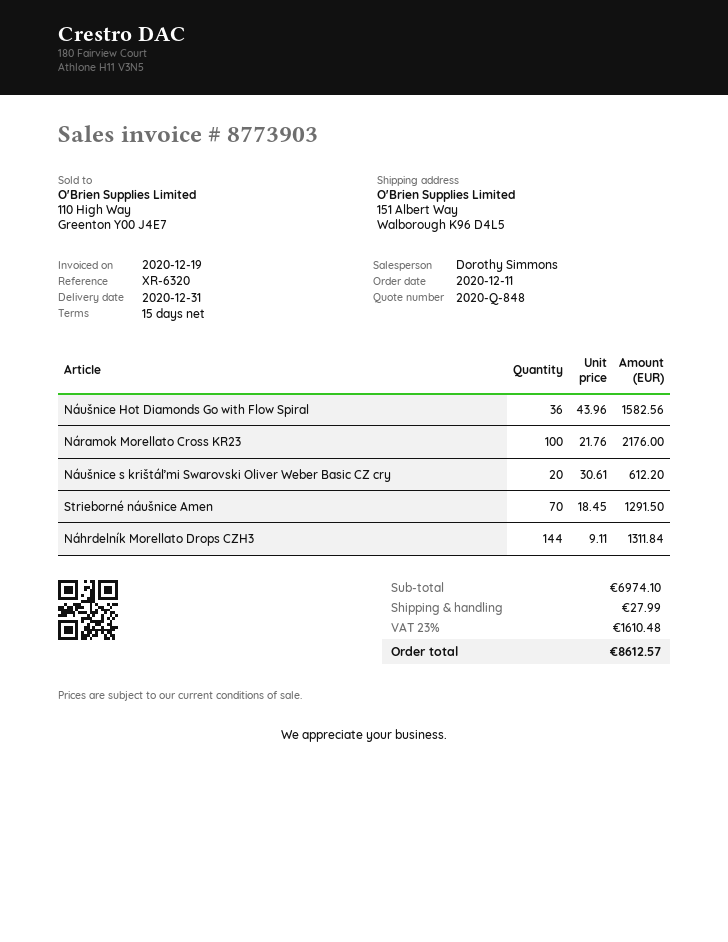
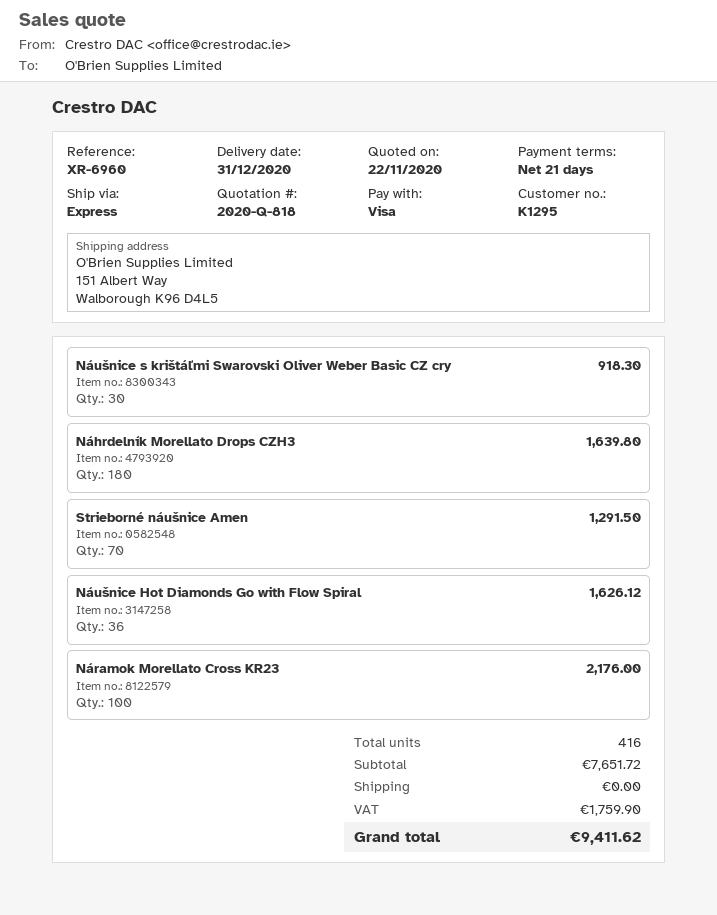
quote number: 2020-Q-848 -> 2020-Q-818
payment terms: 15 days -> 21 days
reference: XR-6320 -> XR-6960
Náušnice Hot Diamonds Go with Flow Spiral: 36 for 1582.56 -> 36 for 1626.12
Náušnice s krištáľmi Swarovski Oliver Weber Basic CZ cry: 20 for 612.20 -> 30 for 918.30
Náhrdelník Morellato Drops CZH3: 144 for 1311.84 -> 180 for 1639.80
subtotal: 6974.10 -> 7651.72
shipping: 27.99 -> 0.00
tax: 1610.48 -> 1759.90
total: 8612.57 -> 9411.62

